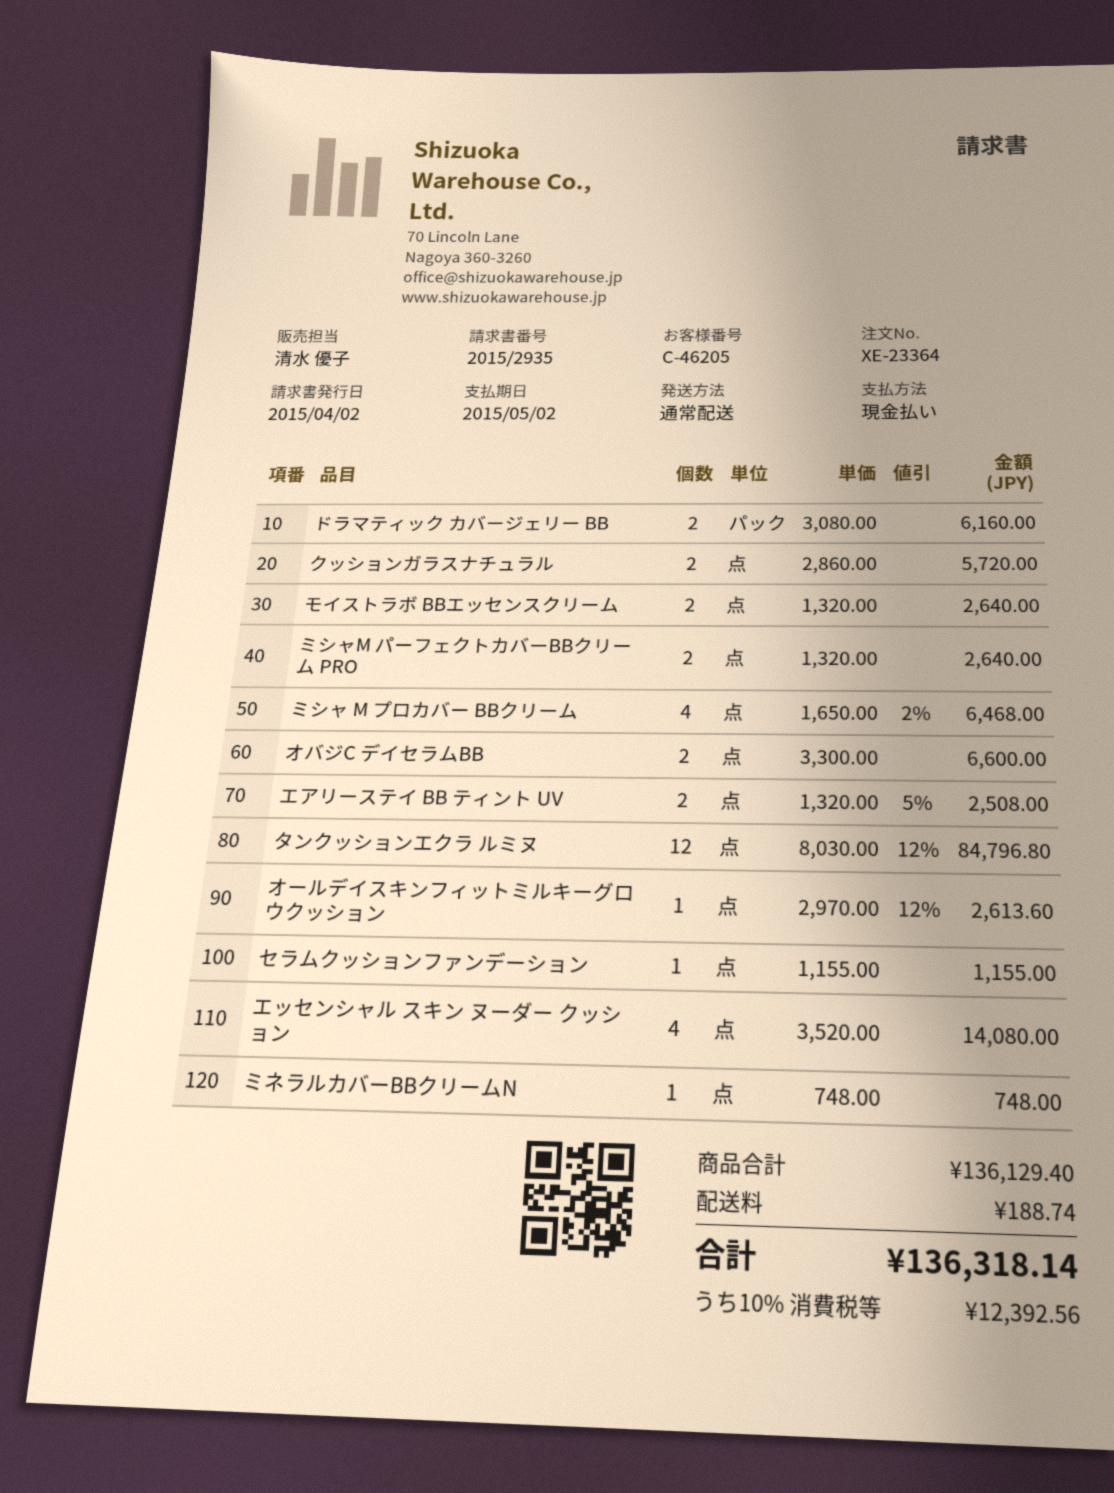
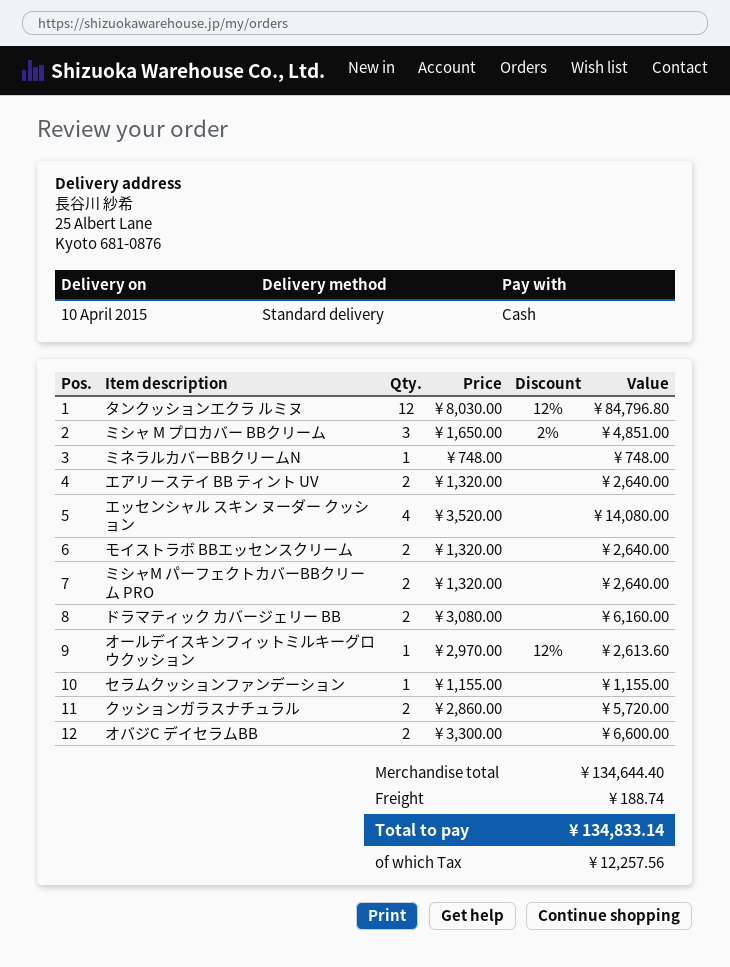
ミシャ M プロカバー BBクリーム: 4 x 1650.00 - 2% = 6468.00 -> 3 x 1650.00 - 2% = 4851.00
エアリーステイ BB ティント UV: 2 x 1320.00 - 5% = 2508.00 -> 2 x 1320.00 = 2640.00
subtotal: 136129.40 -> 134644.40
tax: 12392.56 -> 12257.56
total: 136318.14 -> 134833.14

